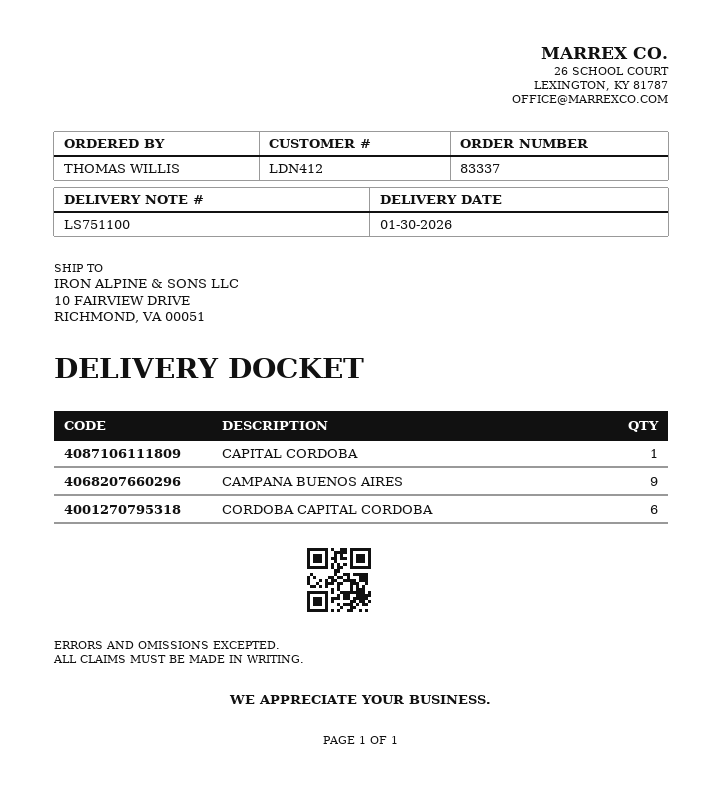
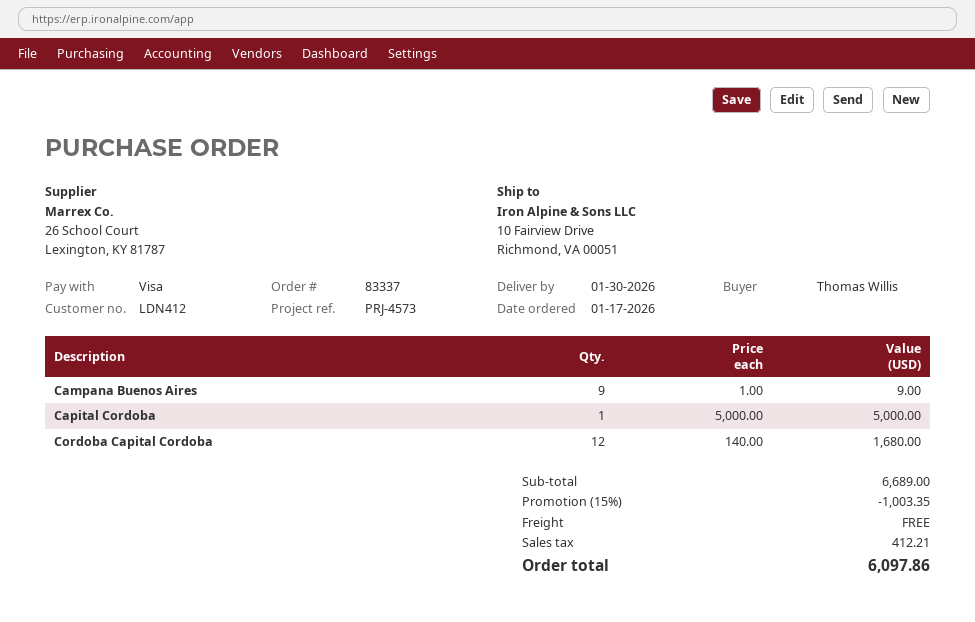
CORDOBA CAPITAL CORDOBA: 6 -> 12

